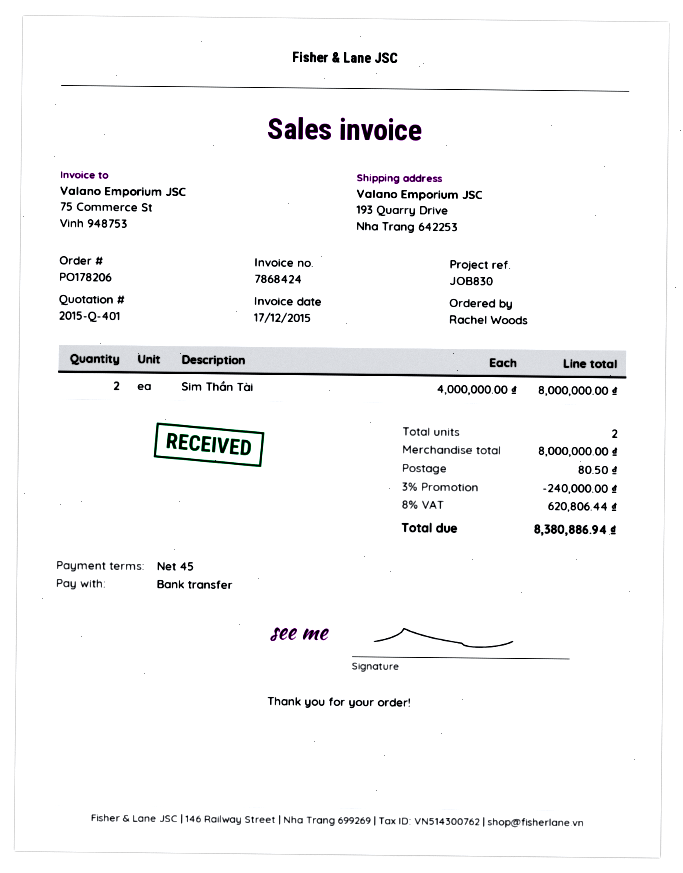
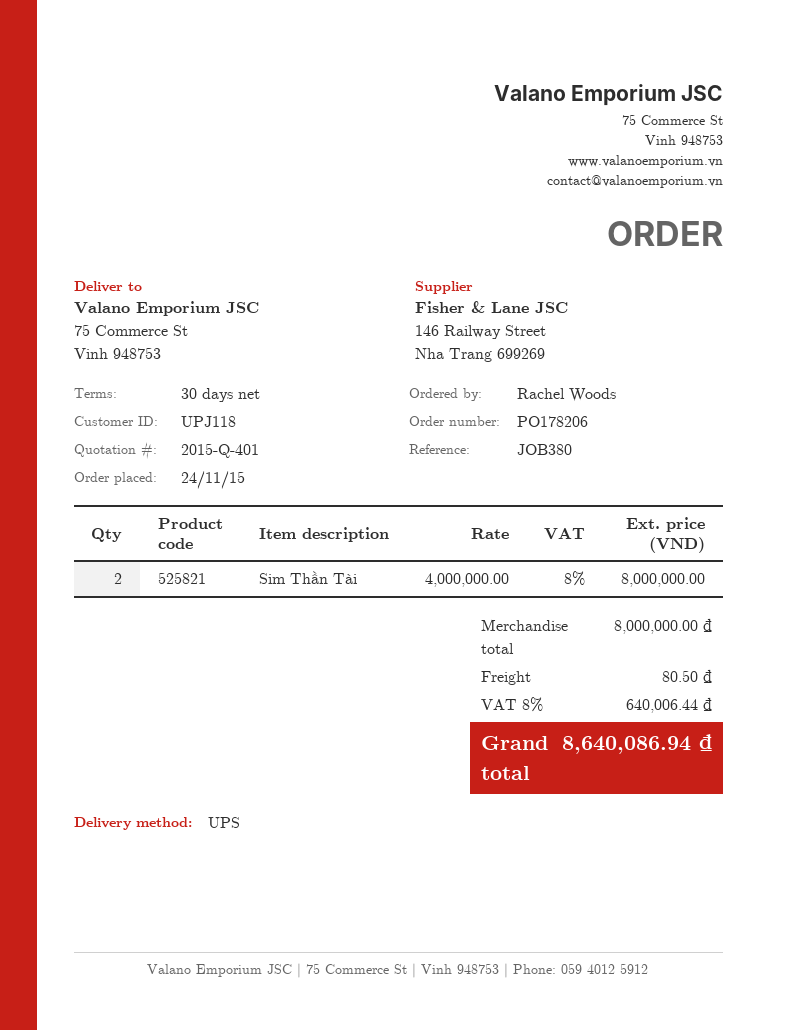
payment terms: 45 days -> 30 days
reference: JOB830 -> JOB380
ship to: 193 Quarry Drive, Nha Trang 642253 -> 75 Commerce St, Vinh 948753
discount: 3% = 240000.00 -> none
tax: 8% = 620806.44 -> 8% = 640006.44
total: 8380886.94 -> 8640086.94

